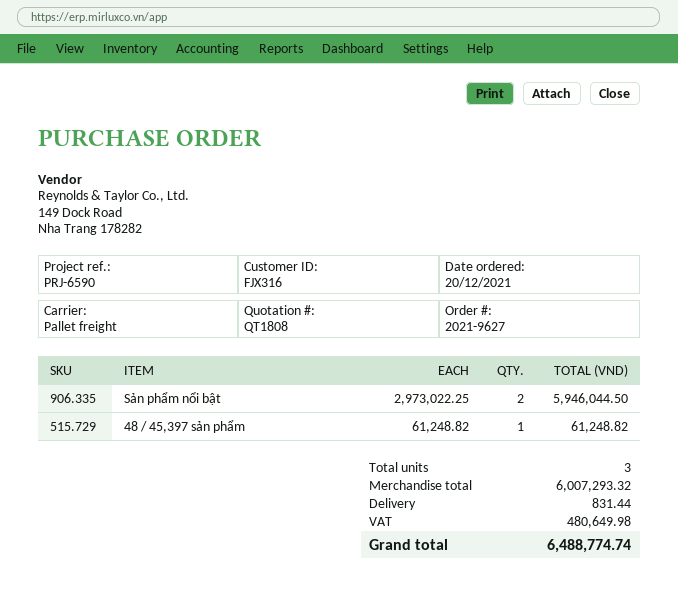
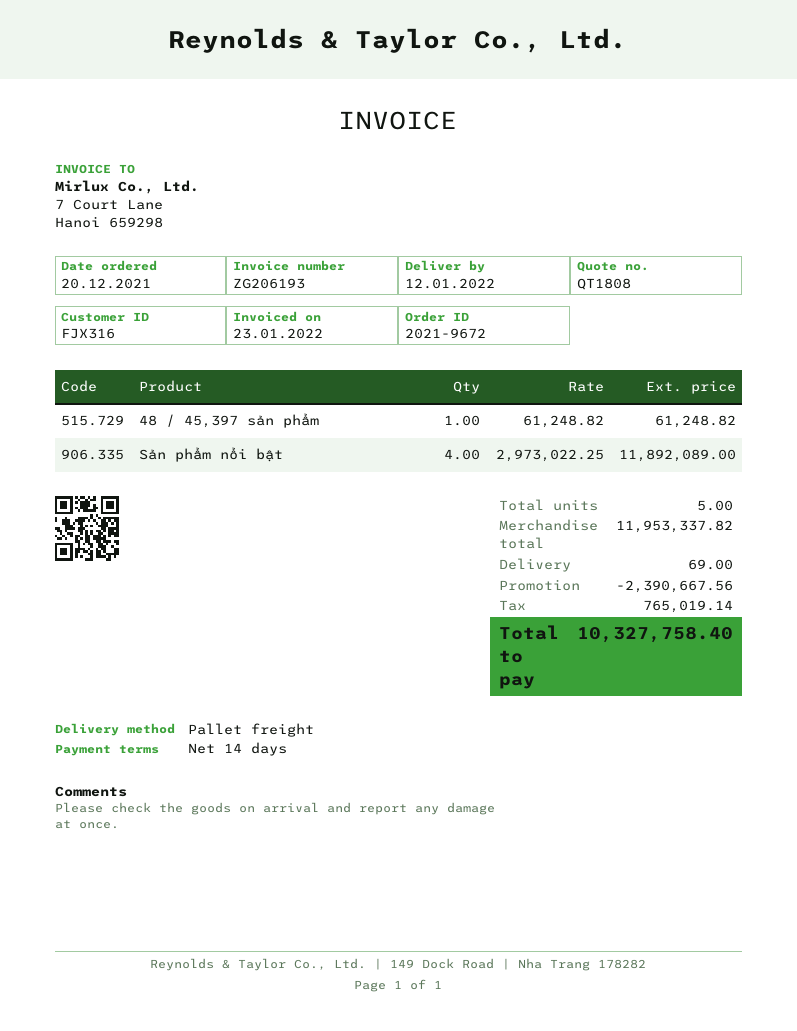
order number: 2021-9627 -> 2021-9672
Sản phẩm nổi bật: 2 x 2973022.25 = 5946044.50 -> 4 x 2973022.25 = 11892089.00
total quantity: 3 -> 5
subtotal: 6007293.32 -> 11953337.82
discount: none -> 2390667.56
shipping: 831.44 -> 69.00
tax: 480649.98 -> 765019.14
total: 6488774.74 -> 10327758.40

